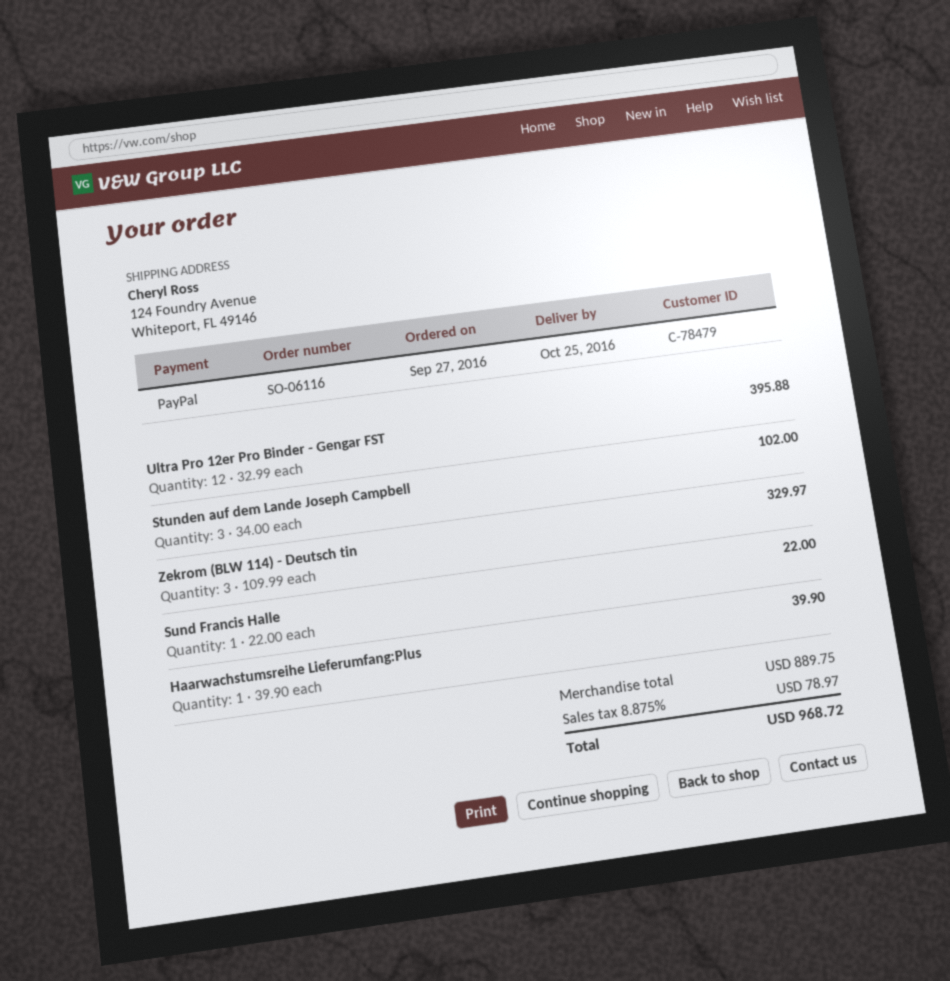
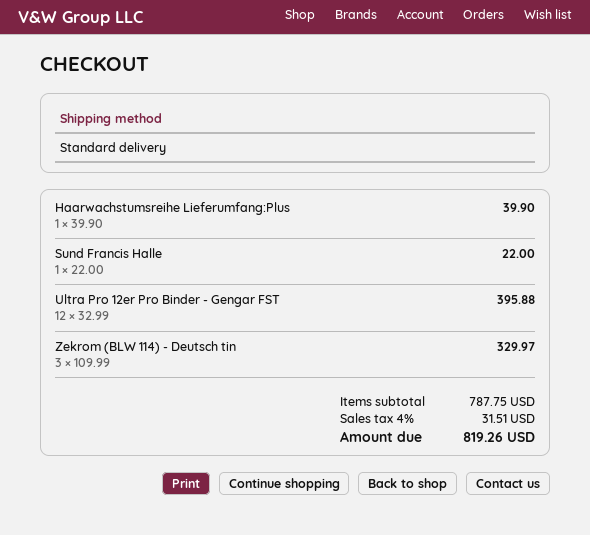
Stunden auf dem Lande Joseph Campbell: 3 x 34.00 = 102.00 -> none
subtotal: 889.75 -> 787.75
tax: 8.875% = 78.97 -> 4% = 31.51
total: 968.72 -> 819.26

